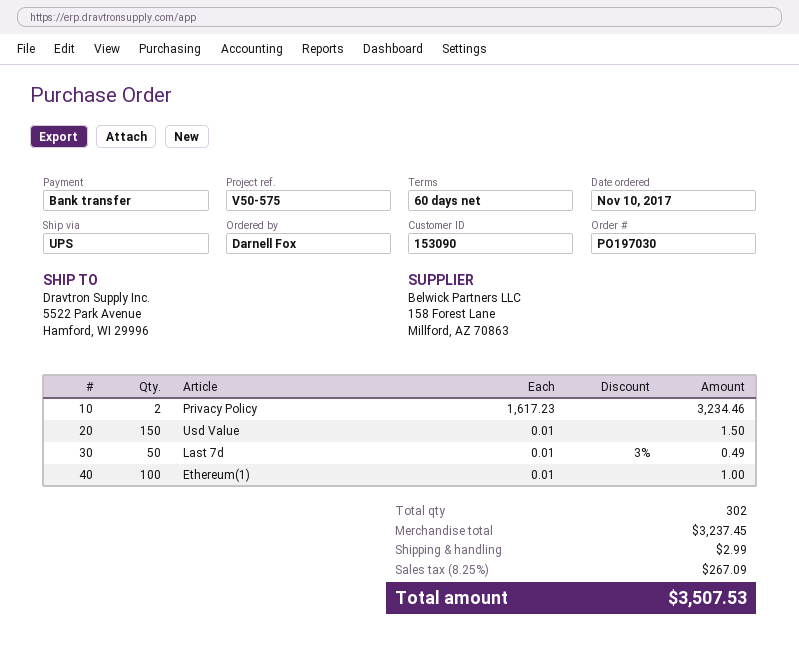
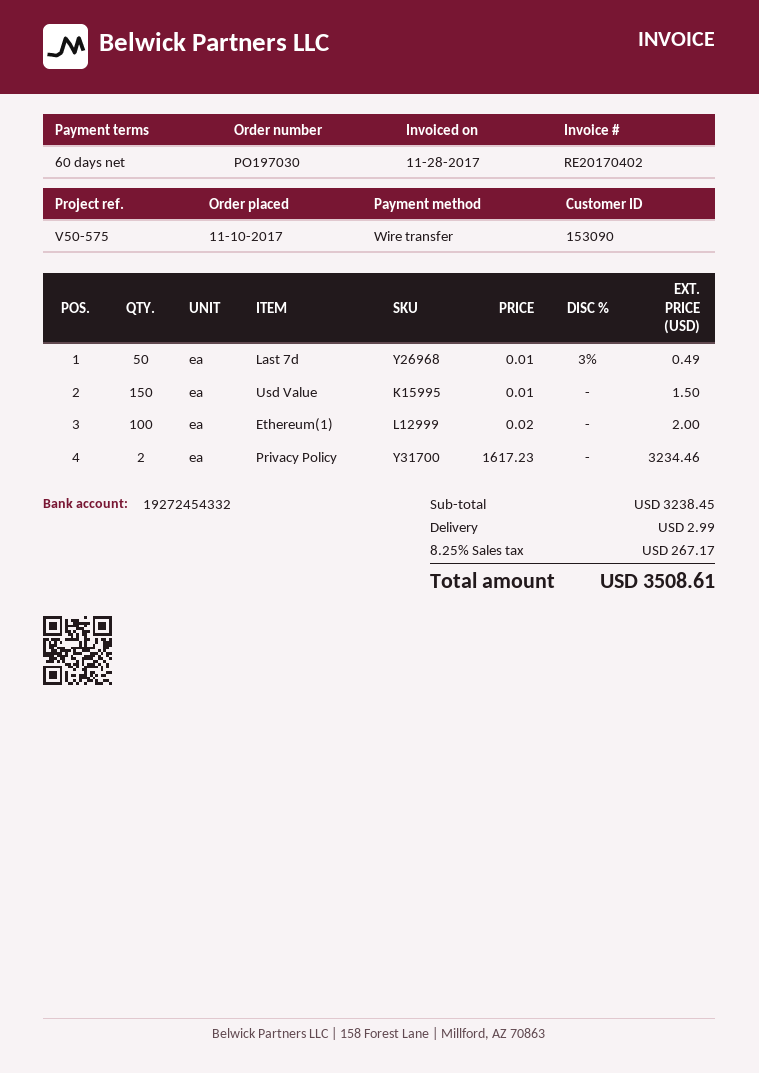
Ethereum(1): 100 x 0.01 = 1.00 -> 100 x 0.02 = 2.00
subtotal: 3237.45 -> 3238.45
tax: 8.25% = 267.09 -> 8.25% = 267.17
total: 3507.53 -> 3508.61

